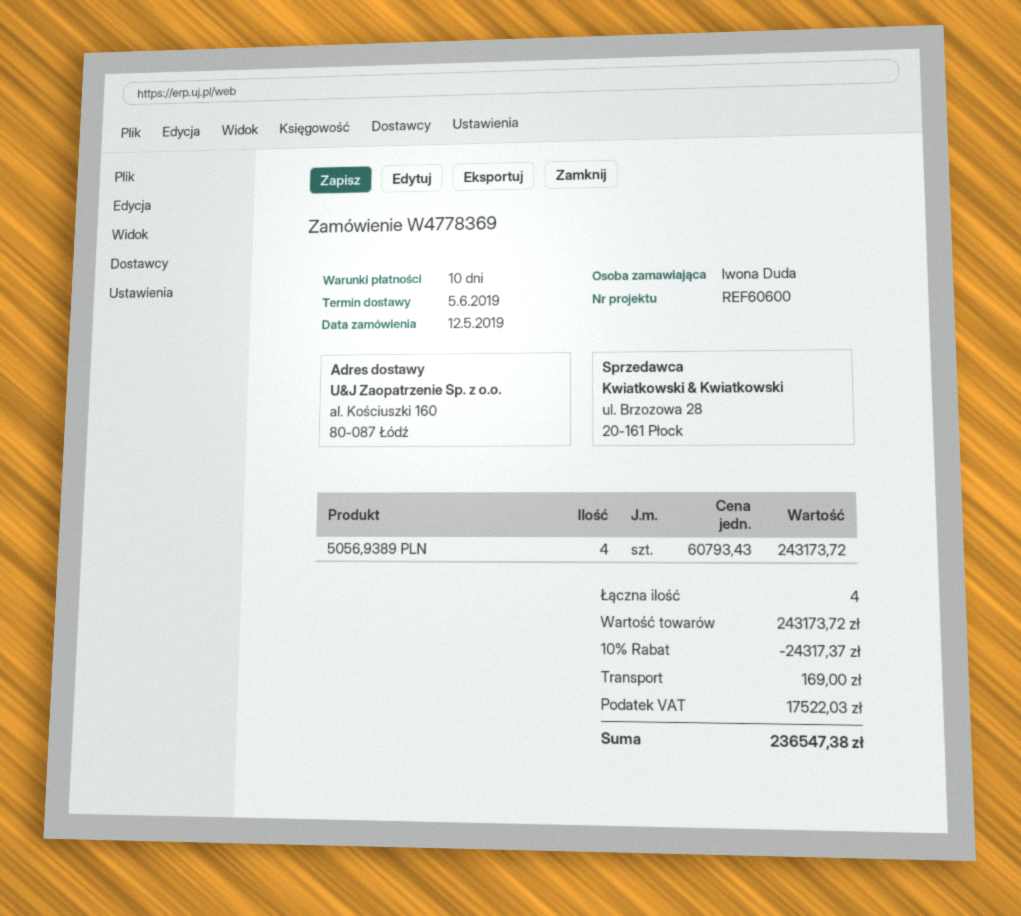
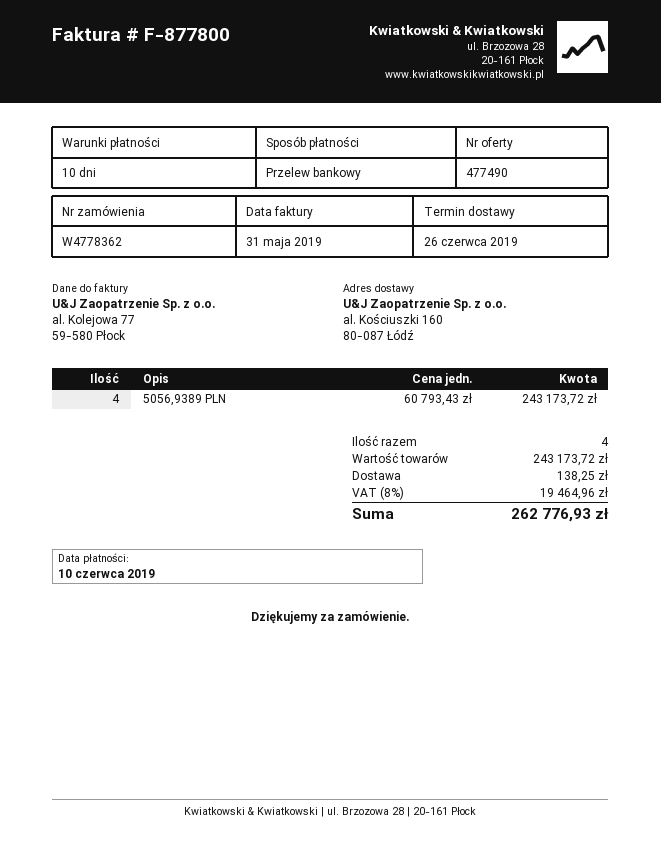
order number: W4778369 -> W4778362
delivery date: 2019-06-05 -> 2019-06-26
discount: 10% = 24317.37 -> none
shipping: 169.00 -> 138.25
tax: 17522.03 -> 19464.96
total: 236547.38 -> 262776.93

